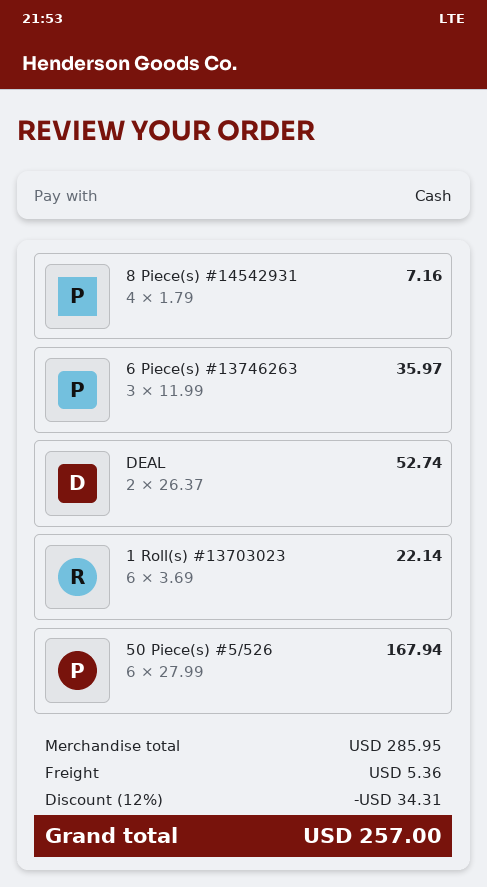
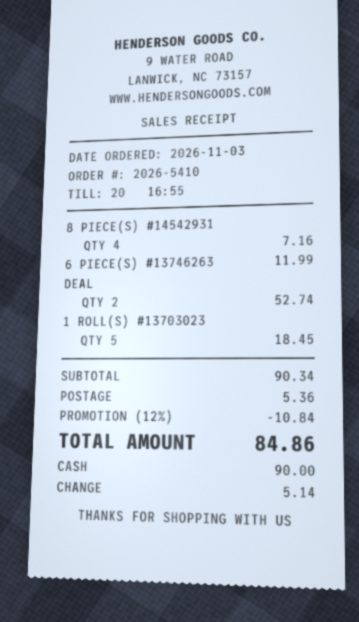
6 Piece(s) #13746263: 3 for 35.97 -> 1 for 11.99
1 Roll(s) #13703023: 6 for 22.14 -> 5 for 18.45
50 Piece(s) #5/526: 6 for 167.94 -> none
subtotal: 285.95 -> 90.34
discount: 12% = 34.31 -> 12% = 10.84
total: 257.00 -> 84.86

